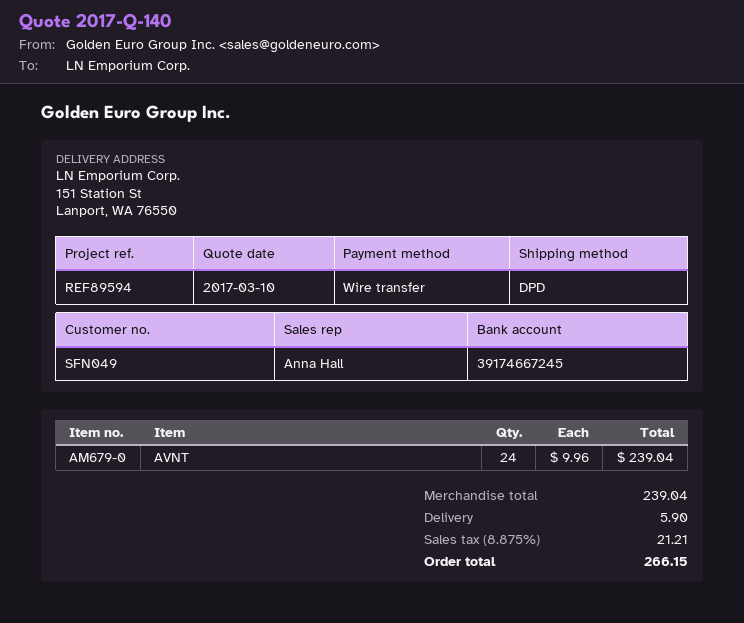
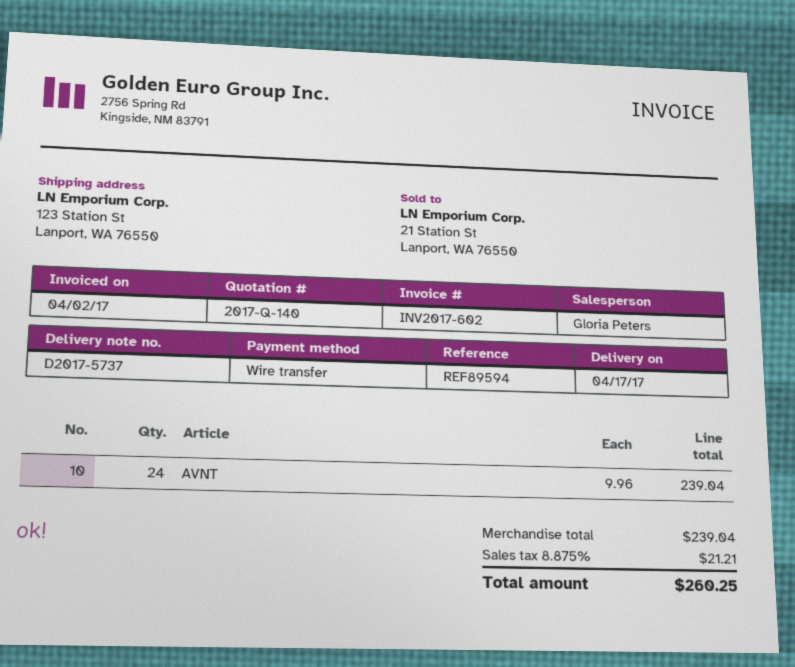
sales rep: Anna Hall -> Gloria Peters
ship to: 151 Station St, Lanport, WA 76550 -> 123 Station St, Lanport, WA 76550
shipping: 5.90 -> none
total: 266.15 -> 260.25

